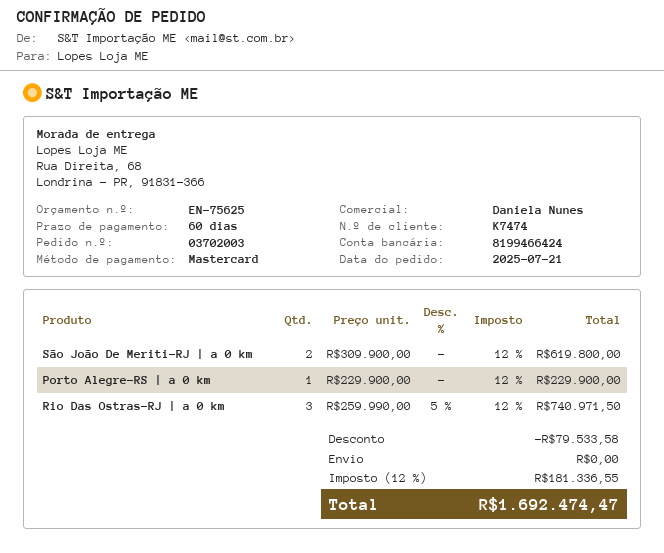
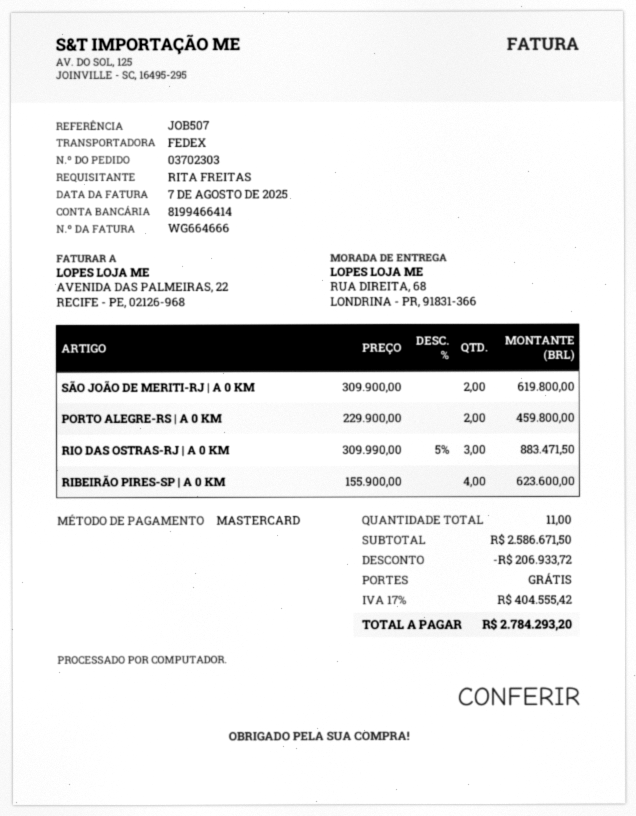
order number: 03702003 -> 03702303
bank account: 8199466424 -> 8199466414
Porto Alegre-RS | a 0 km: 1 x 229900.00 = 229900.00 -> 2 x 229900.00 = 459800.00
Rio Das Ostras-RJ | a 0 km: 3 x 259990.00 - 5% = 740971.50 -> 3 x 309990.00 - 5% = 883471.50
RIBEIRÃO PIRES-SP | A 0 KM: none -> 4 x 155900.00 = 623600.00
discount: 79533.58 -> 206933.72
tax: 12% = 181336.55 -> 17% = 404555.42
total: 1692474.47 -> 2784293.20

